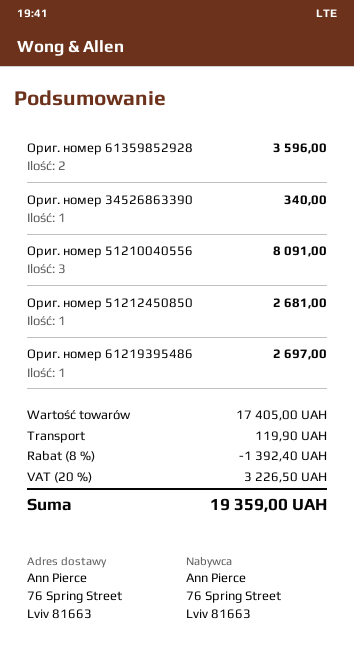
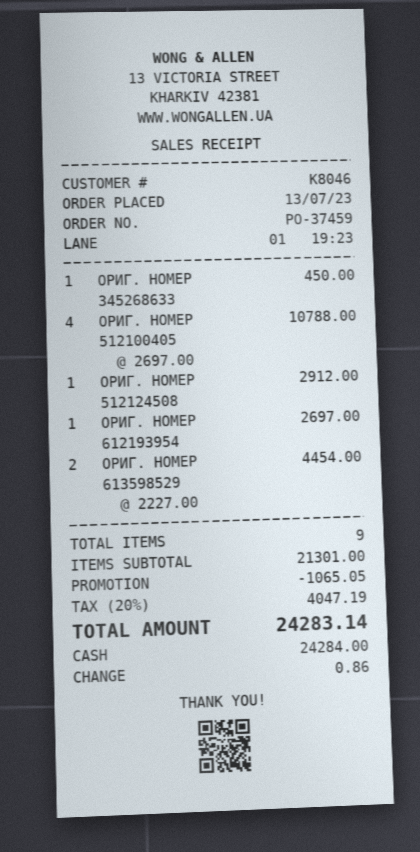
Ориг. номер 61359852928: 2 for 3596.00 -> 2 for 4454.00
Ориг. номер 34526863390: 1 for 340.00 -> 1 for 450.00
Ориг. номер 51210040556: 3 for 8091.00 -> 4 for 10788.00
Ориг. номер 51212450850: 1 for 2681.00 -> 1 for 2912.00
subtotal: 17405.00 -> 21301.00
discount: 1392.40 -> 1065.05
shipping: 119.90 -> none
tax: 20% = 3226.50 -> 20% = 4047.19
total: 19359.00 -> 24283.14

